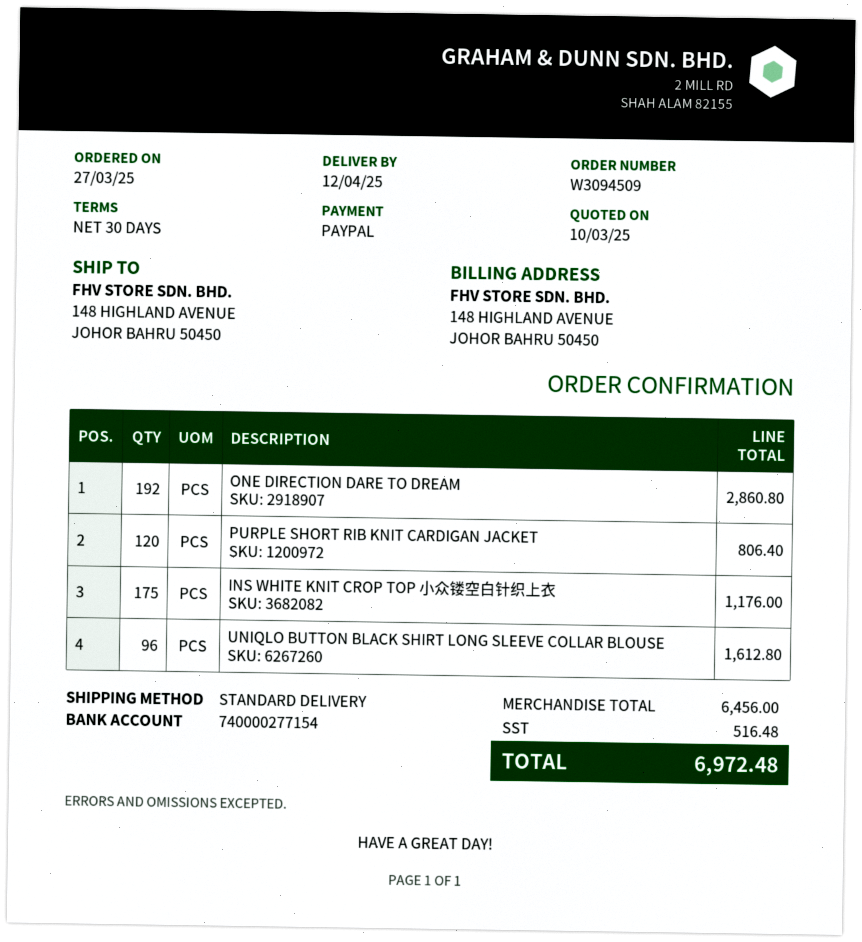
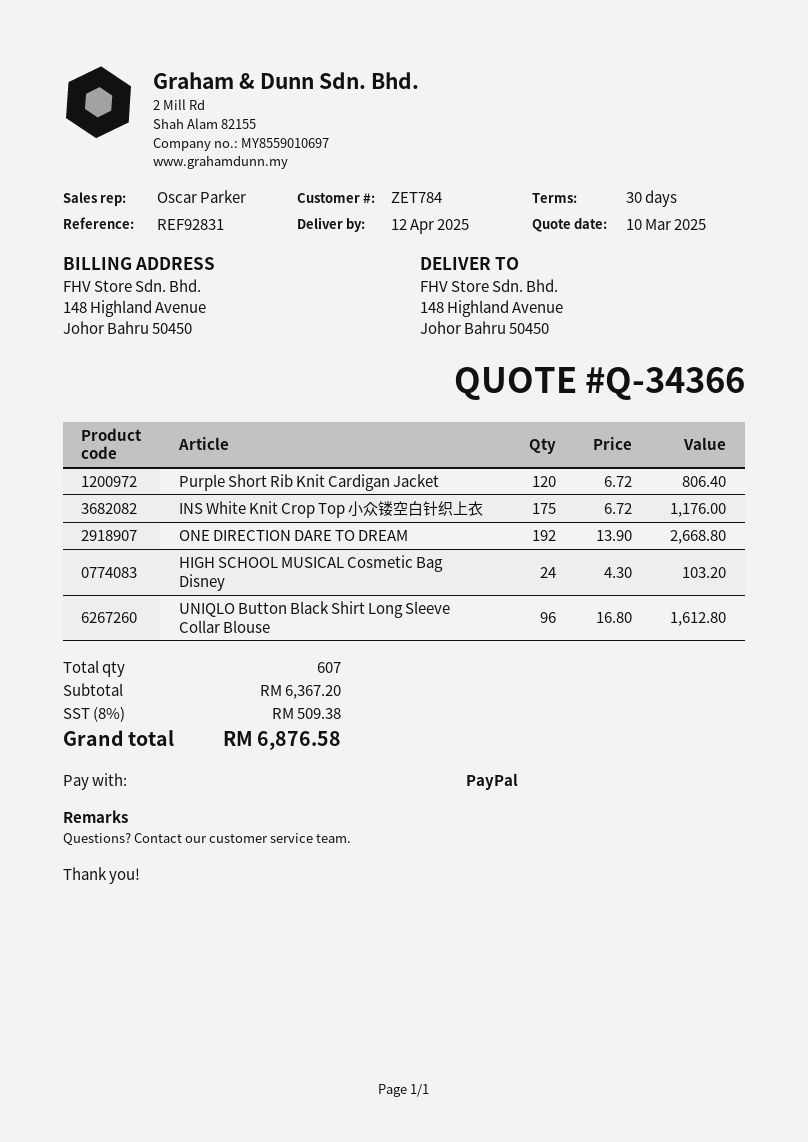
ONE DIRECTION DARE TO DREAM: 192 for 2860.80 -> 192 for 2668.80
HIGH SCHOOL MUSICAL Cosmetic Bag Disney: none -> 24 for 103.20
subtotal: 6456.00 -> 6367.20
tax: 516.48 -> 509.38
total: 6972.48 -> 6876.58

